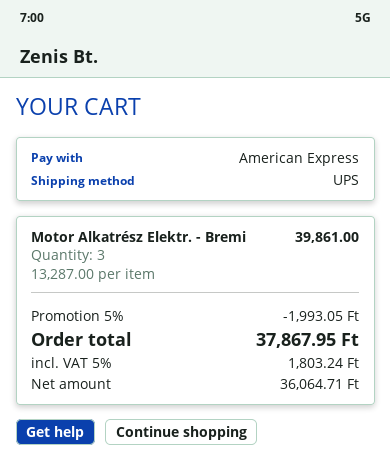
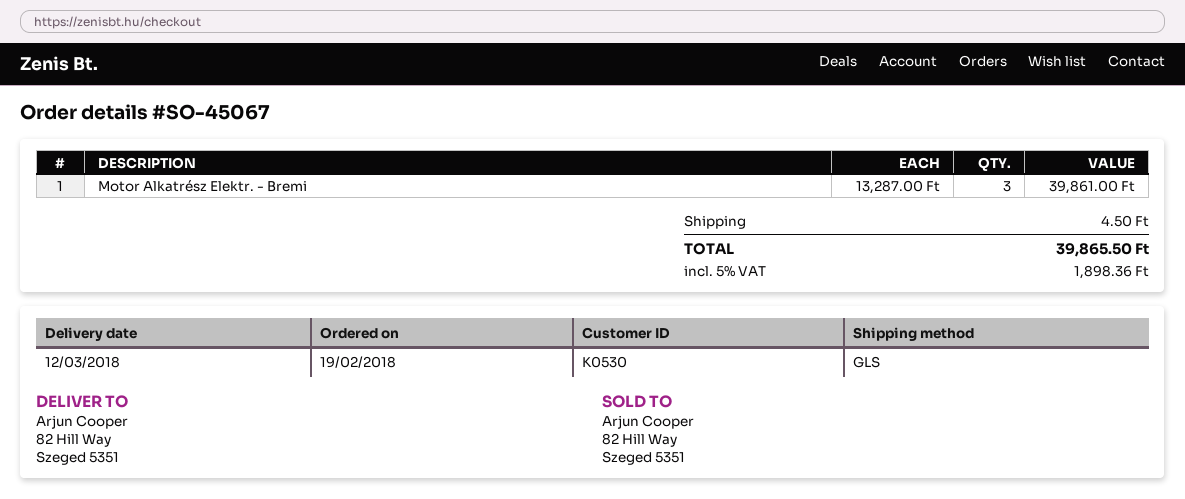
shipping method: UPS -> GLS
discount: 5% = 1993.05 -> none
shipping: none -> 4.50
tax: 5% = 1803.24 -> 5% = 1898.36
total: 37867.95 -> 39865.50

